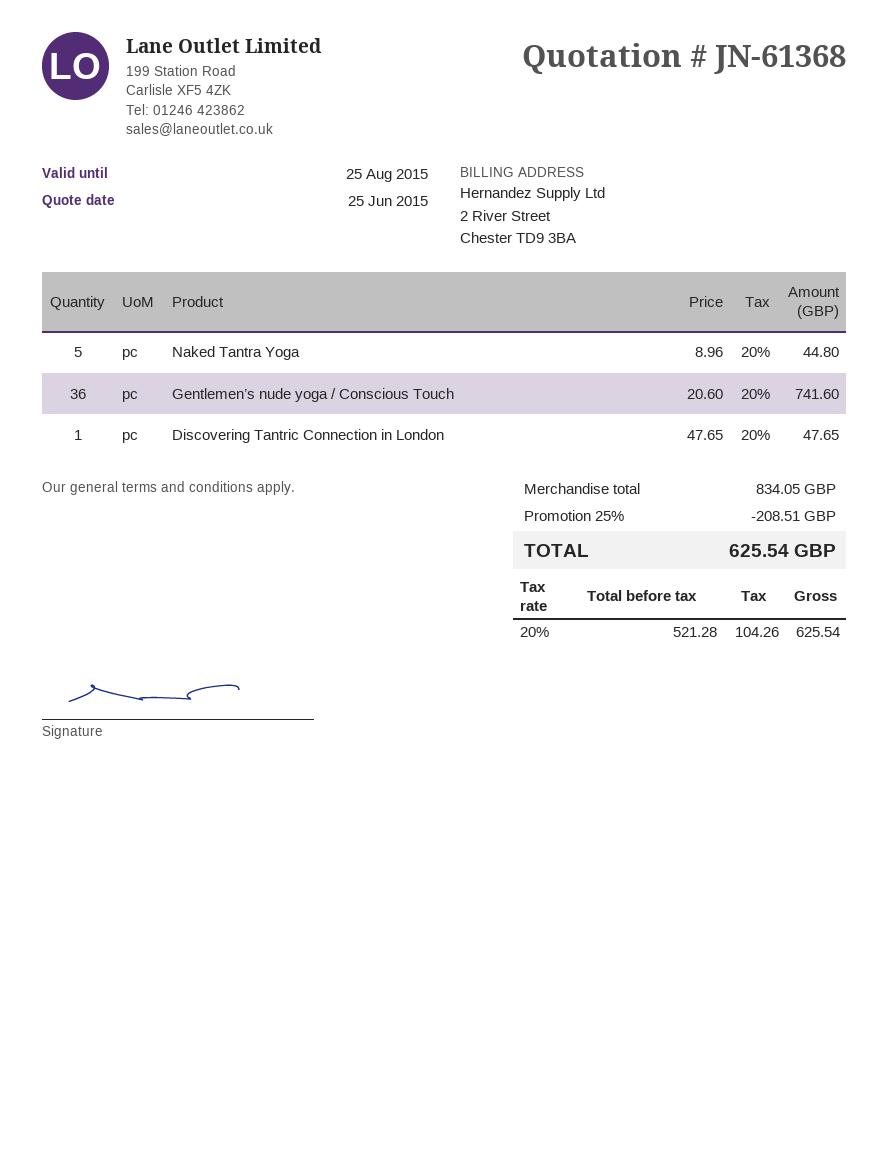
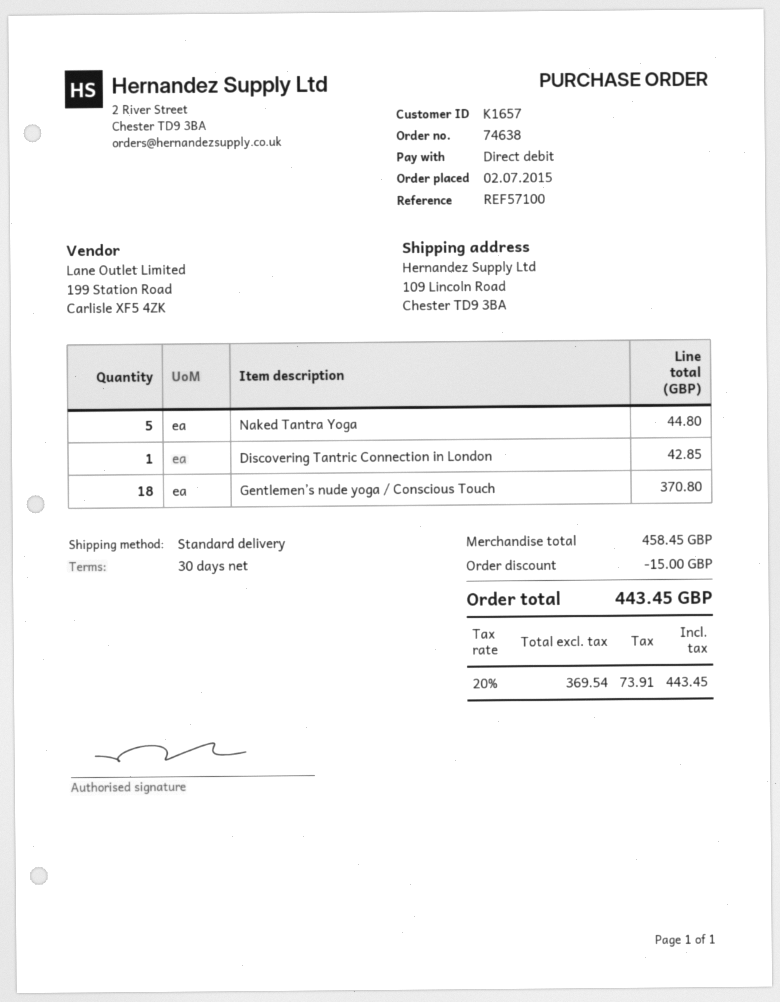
Gentlemen’s nude yoga / Conscious Touch: 36 for 741.60 -> 18 for 370.80
Discovering Tantric Connection in London: 1 for 47.65 -> 1 for 42.85
subtotal: 834.05 -> 458.45
discount: 208.51 -> 15.00
net: 521.28 -> 369.54
tax: 20% = 104.26 -> 20% = 73.91
total: 625.54 -> 443.45

